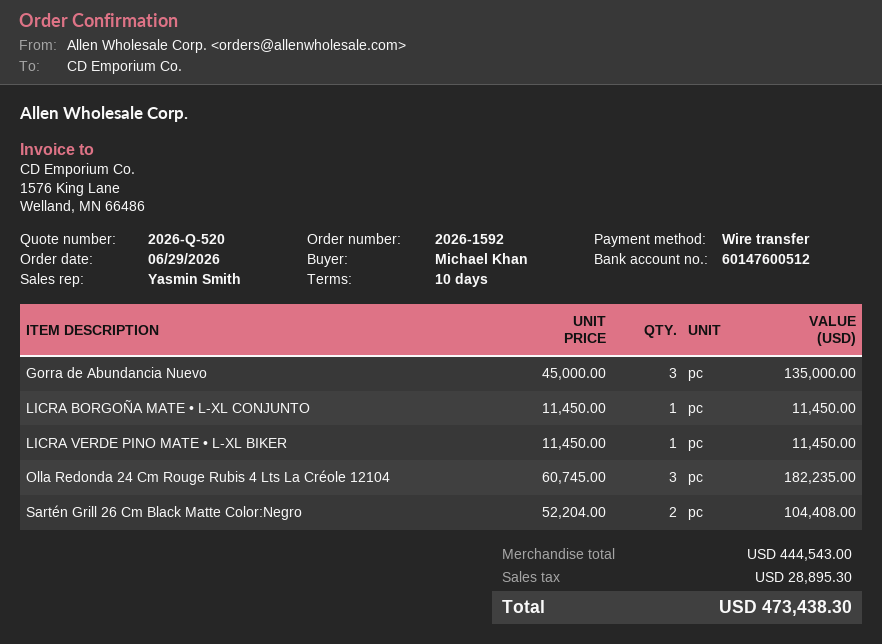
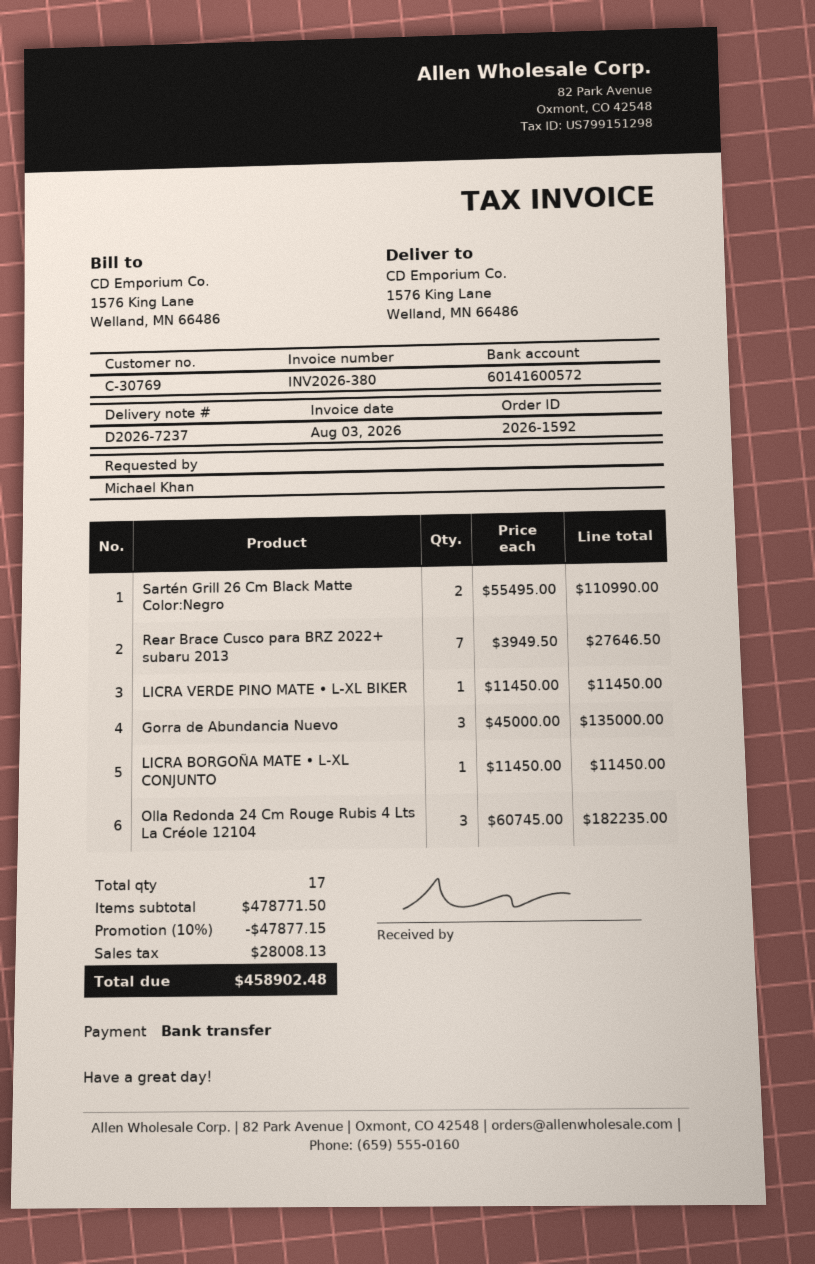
bank account: 60147600512 -> 60141600572
Sartén Grill 26 Cm Black Matte Color:Negro: 2 x 52204.00 = 104408.00 -> 2 x 55495.00 = 110990.00
Rear Brace Cusco para BRZ 2022+ subaru 2013: none -> 7 x 3949.50 = 27646.50
subtotal: 444543.00 -> 478771.50
discount: none -> 10% = 47877.15
tax: 28895.30 -> 28008.13
total: 473438.30 -> 458902.48

